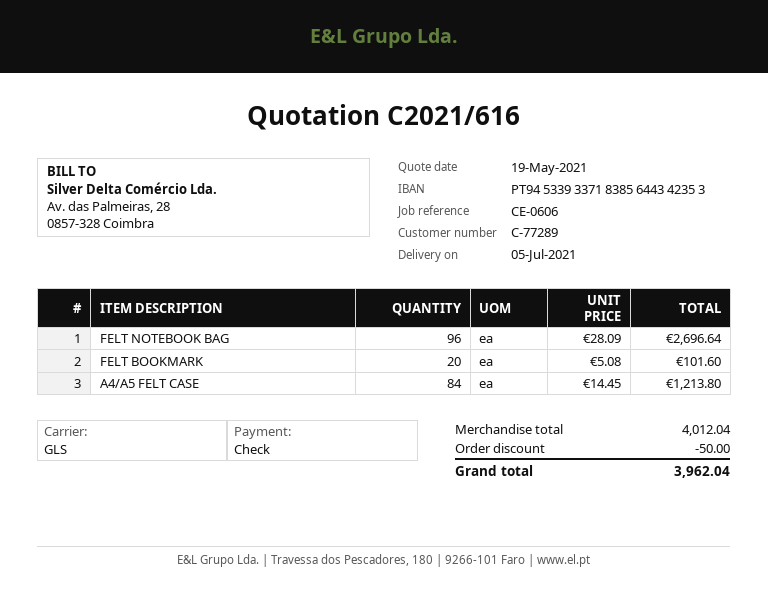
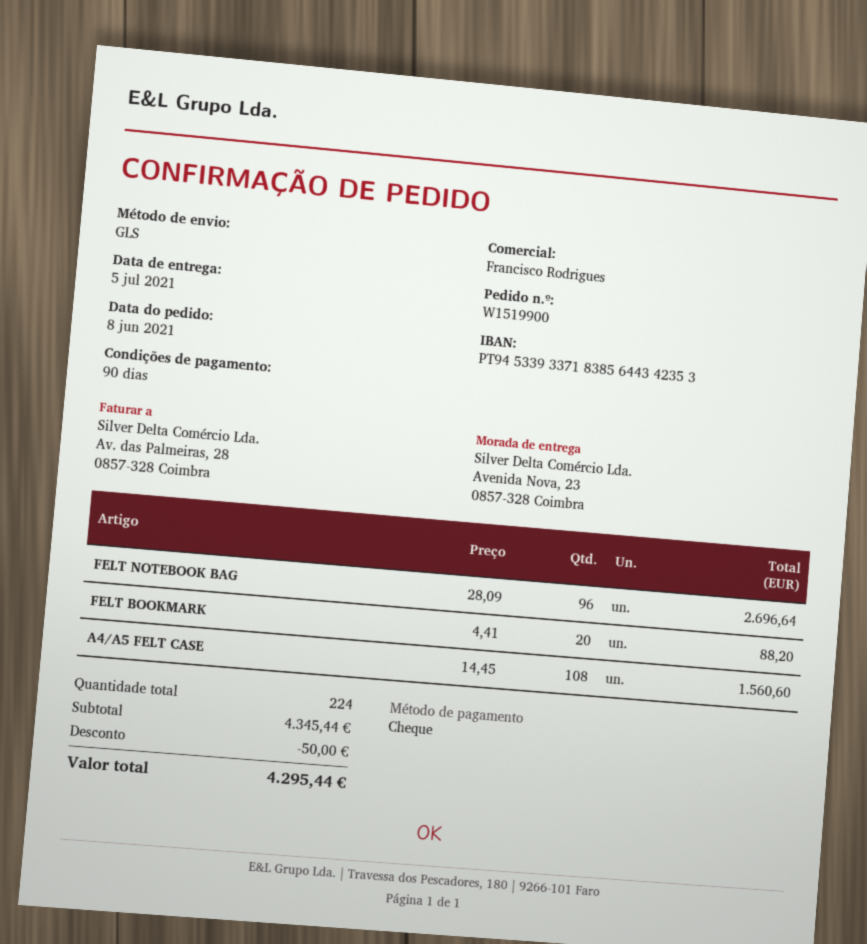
FELT BOOKMARK: 20 x 5.08 = 101.60 -> 20 x 4.41 = 88.20
A4/A5 FELT CASE: 84 x 14.45 = 1213.80 -> 108 x 14.45 = 1560.60
subtotal: 4012.04 -> 4345.44
total: 3962.04 -> 4295.44

